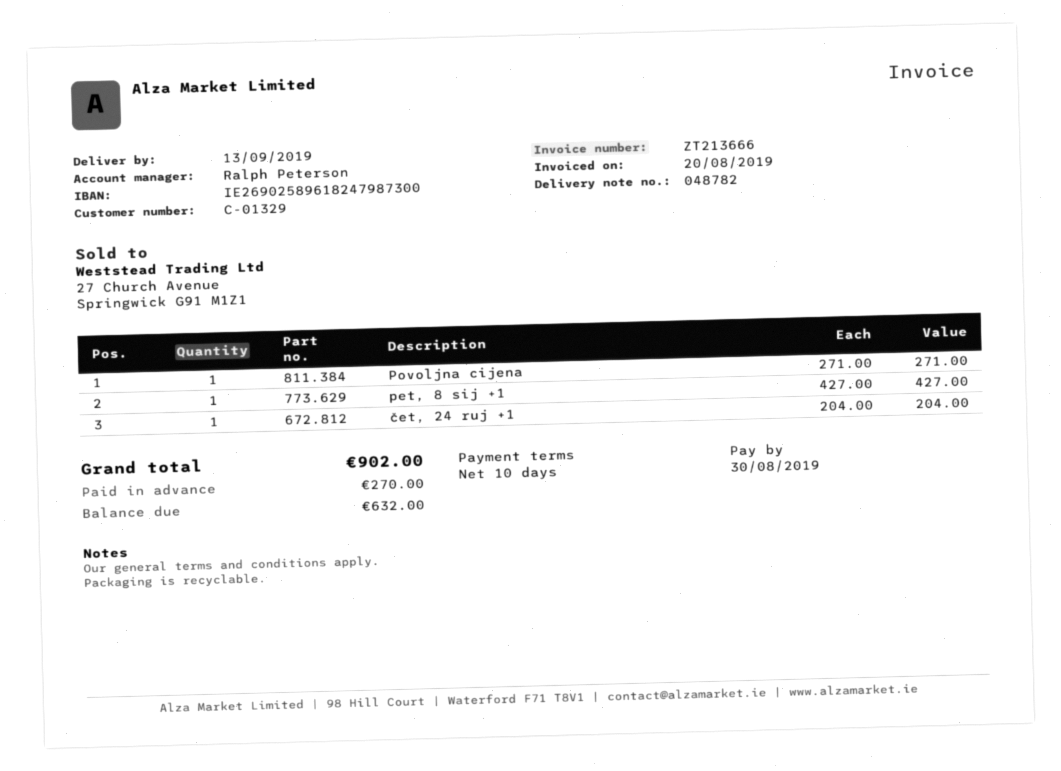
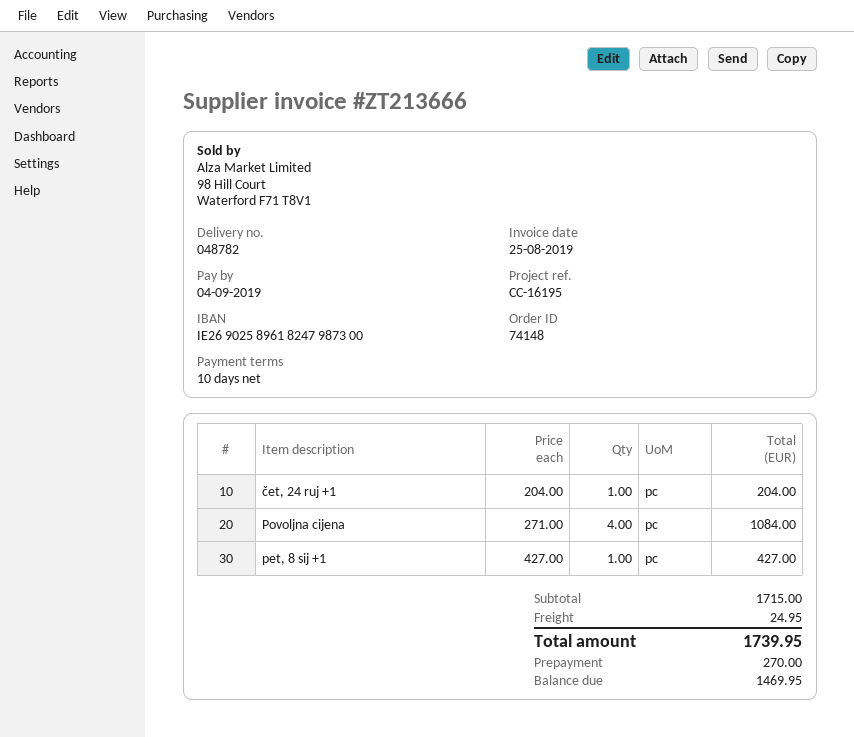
invoice date: 2019-08-20 -> 2019-08-25
due date: 2019-08-30 -> 2019-09-04
Povoljna cijena: 1 x 271.00 = 271.00 -> 4 x 271.00 = 1084.00
shipping: none -> 24.95
total: 902.00 -> 1739.95
balance: 632.00 -> 1469.95

